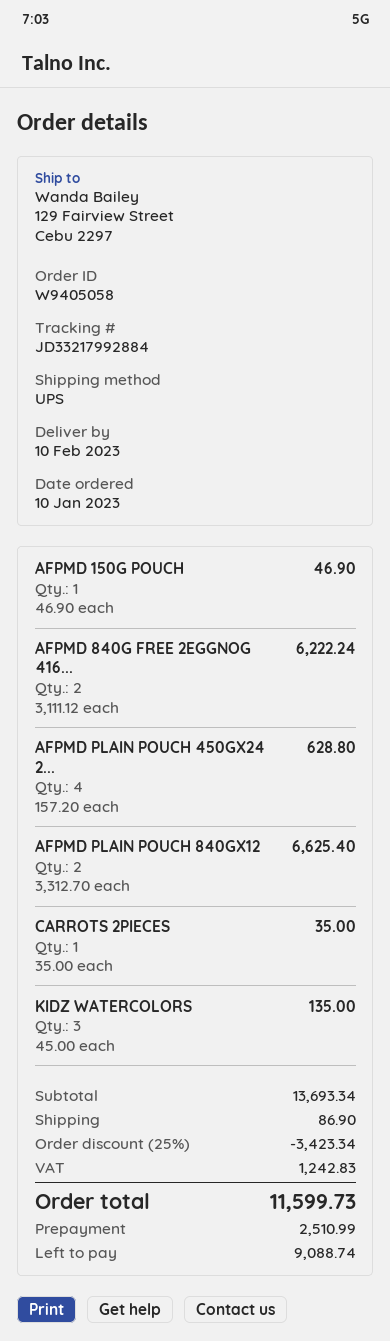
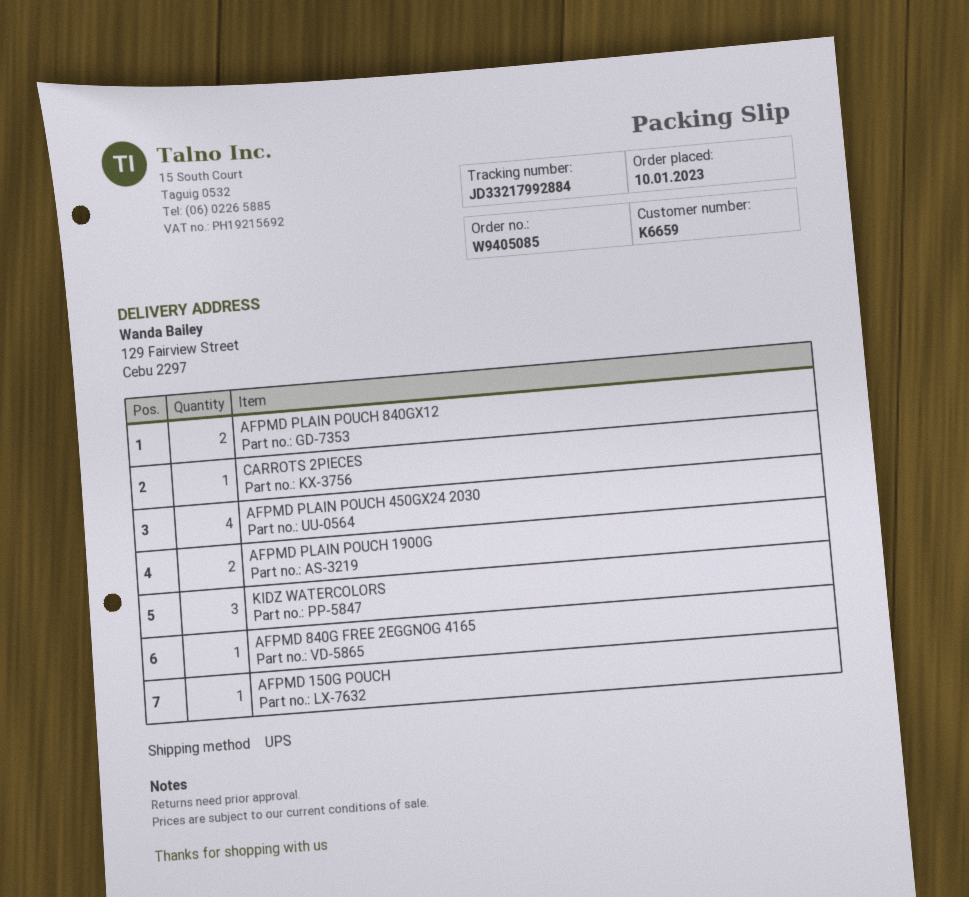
order number: W9405058 -> W9405085
AFPMD 840G FREE 2EGGNOG 416...: 2 -> 1
AFPMD PLAIN POUCH 1900G: none -> 2

